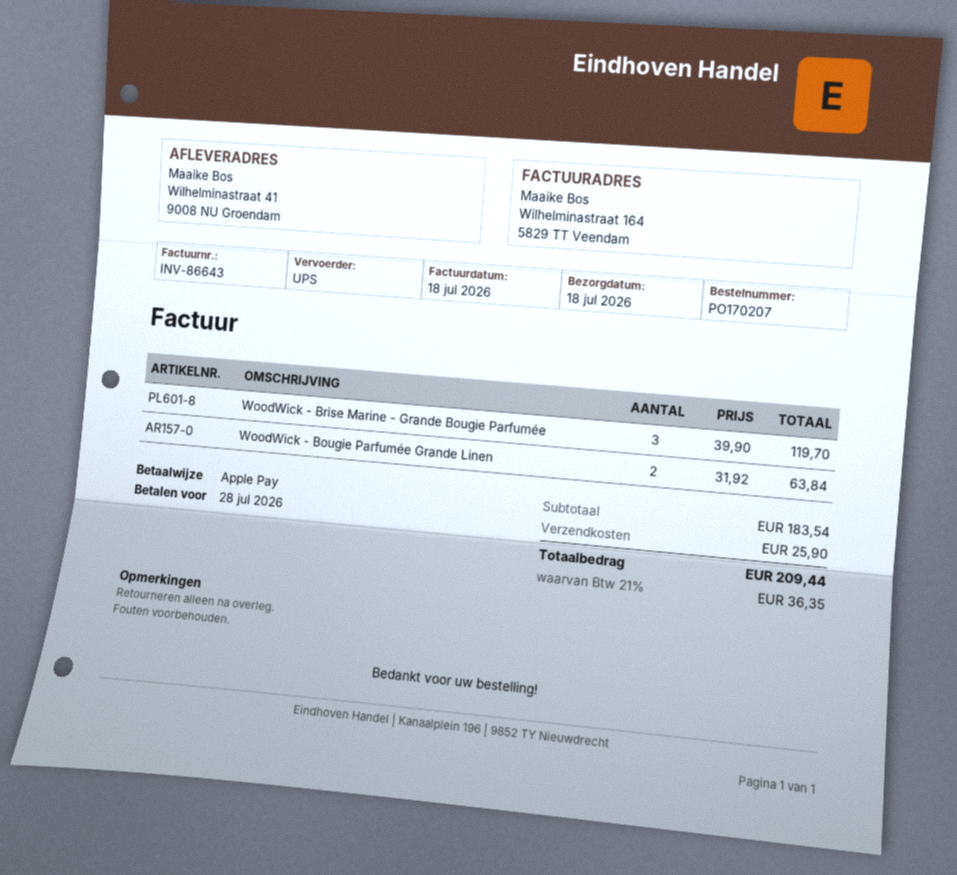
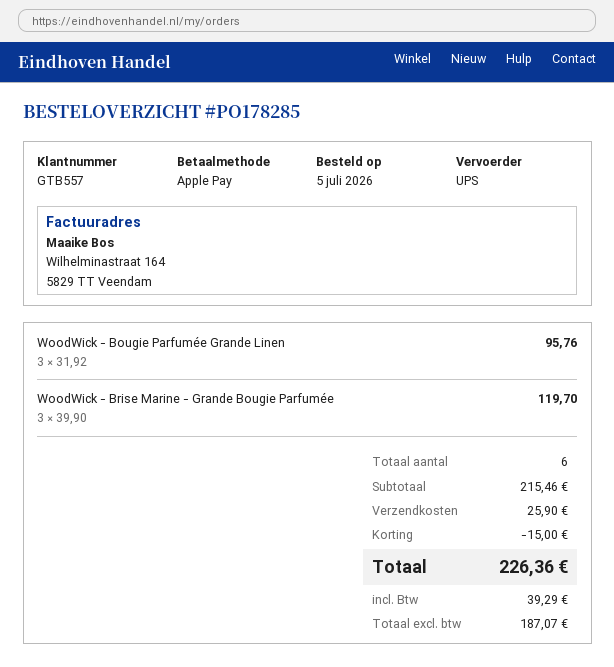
order number: PO170207 -> PO178285
WoodWick - Bougie Parfumée Grande Linen: 2 x 31.92 = 63.84 -> 3 x 31.92 = 95.76
subtotal: 183.54 -> 215.46
discount: none -> 15.00
tax: 36.35 -> 39.29
total: 209.44 -> 226.36

